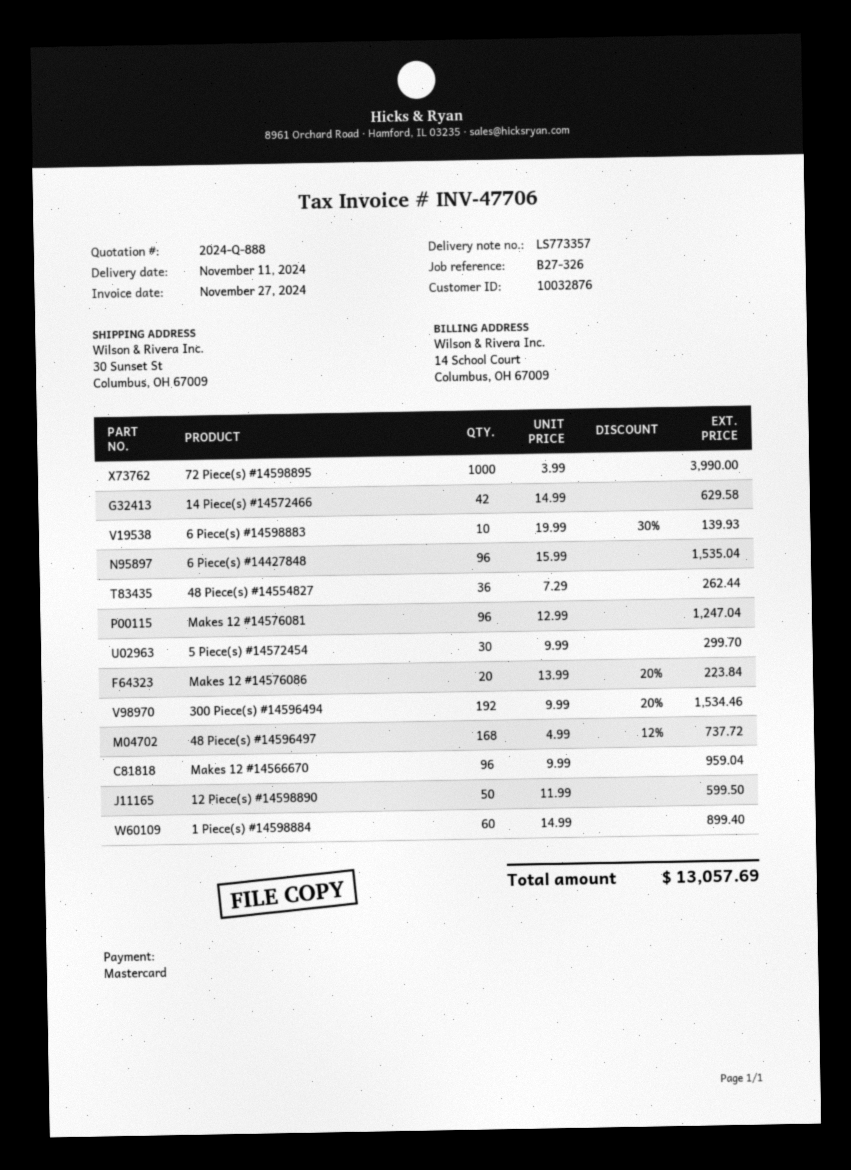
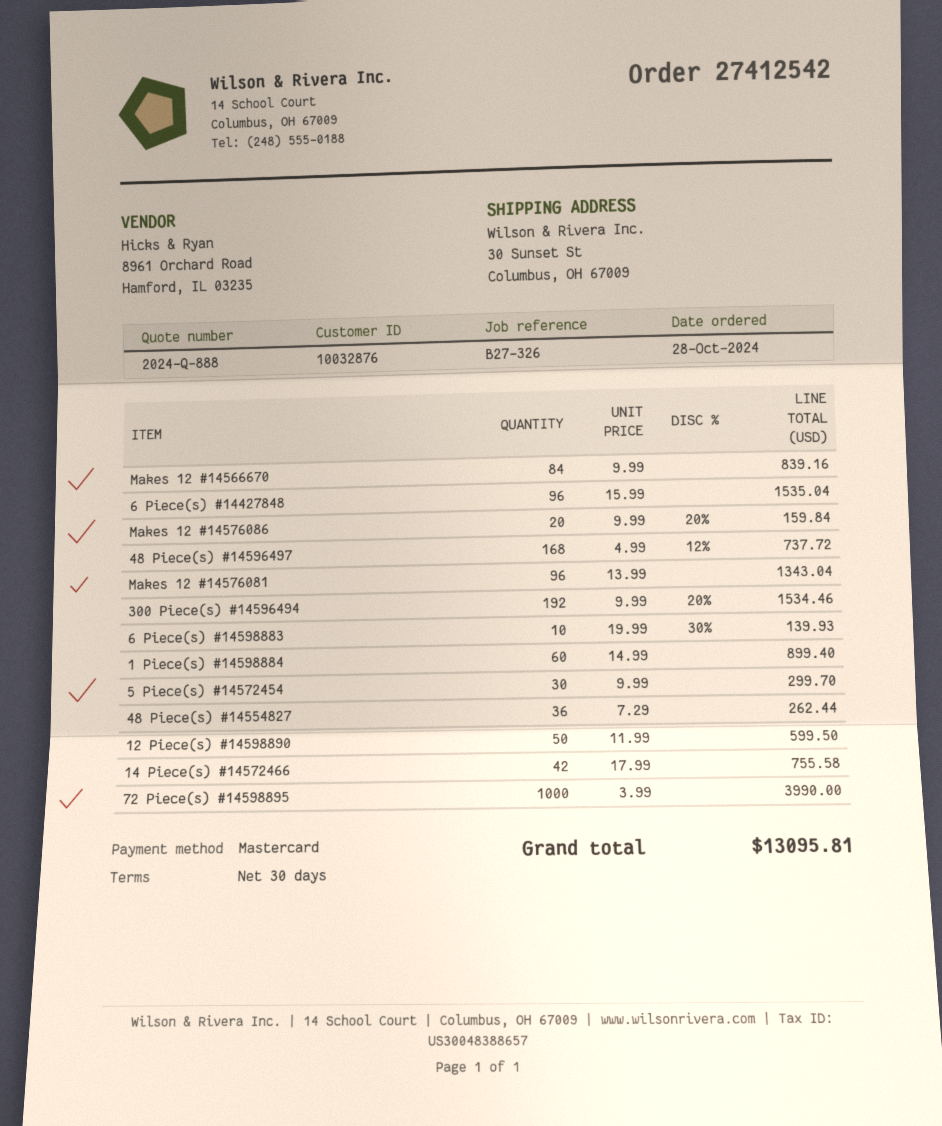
14 Piece(s) #14572466: 42 x 14.99 = 629.58 -> 42 x 17.99 = 755.58
Makes 12 #14576081: 96 x 12.99 = 1247.04 -> 96 x 13.99 = 1343.04
Makes 12 #14576086: 20 x 13.99 - 20% = 223.84 -> 20 x 9.99 - 20% = 159.84
Makes 12 #14566670: 96 x 9.99 = 959.04 -> 84 x 9.99 = 839.16
total: 13057.69 -> 13095.81

